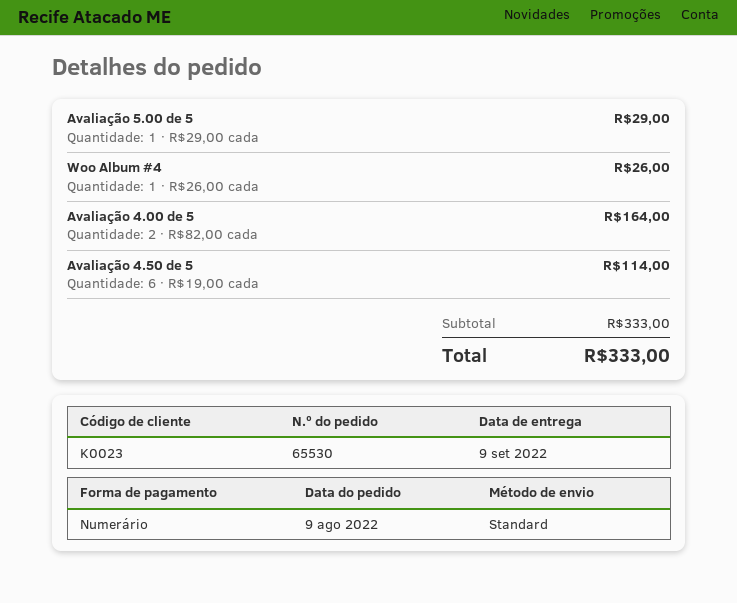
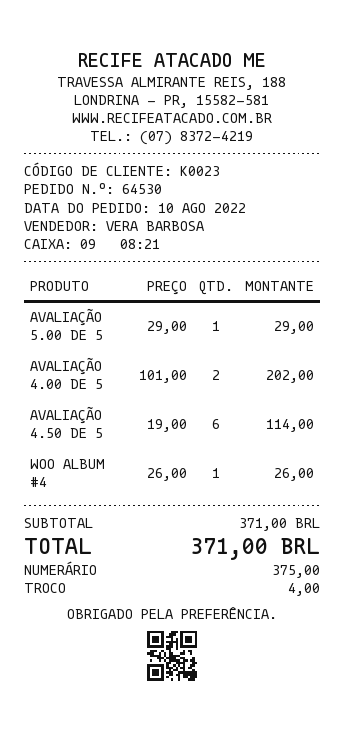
order number: 65530 -> 64530
order date: 2022-08-09 -> 2022-08-10
Avaliação 4.00 de 5: 2 x 82.00 = 164.00 -> 2 x 101.00 = 202.00
subtotal: 333.00 -> 371.00
total: 333.00 -> 371.00

